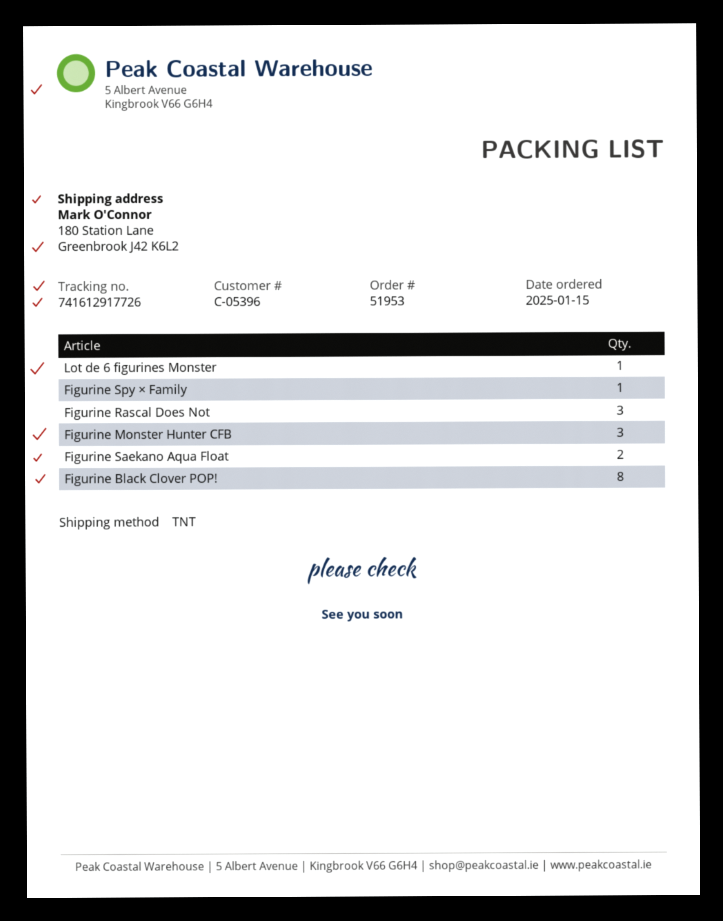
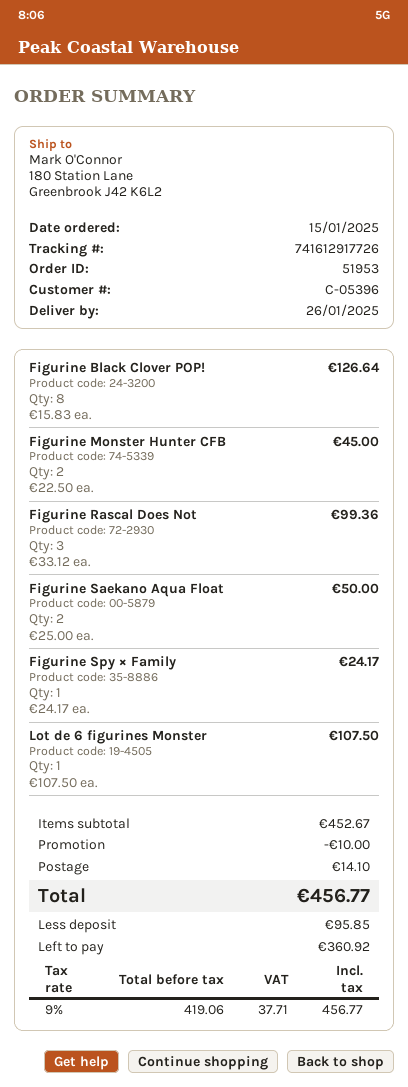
Figurine Monster Hunter CFB: 3 -> 2

